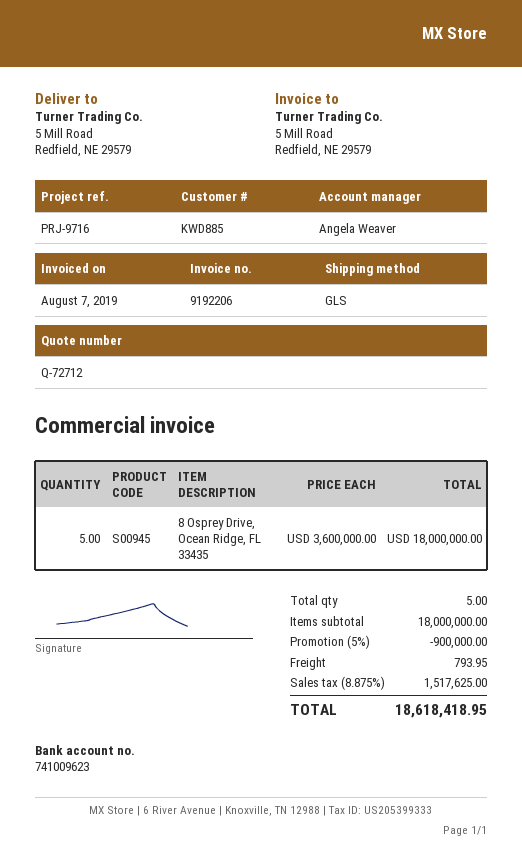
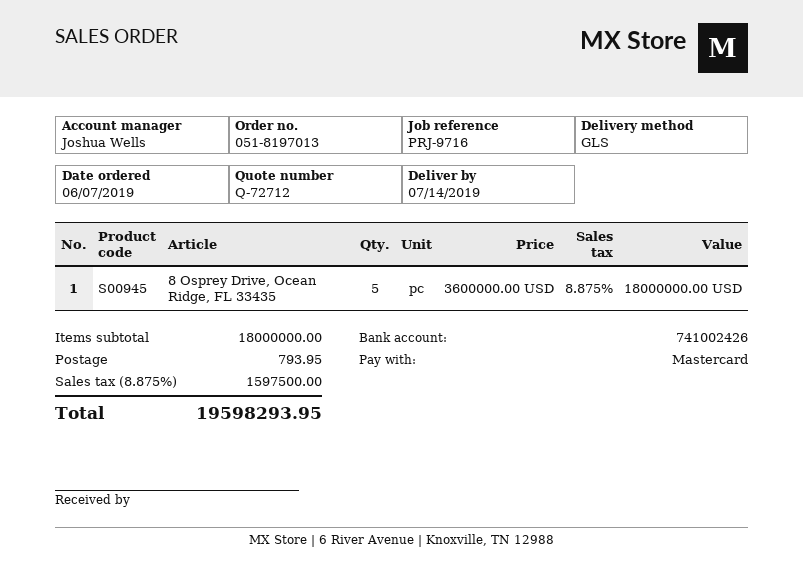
sales rep: Angela Weaver -> Joshua Wells
bank account: 741009623 -> 741002426
discount: 5% = 900000.00 -> none
tax: 8.875% = 1517625.00 -> 8.875% = 1597500.00
total: 18618418.95 -> 19598293.95

